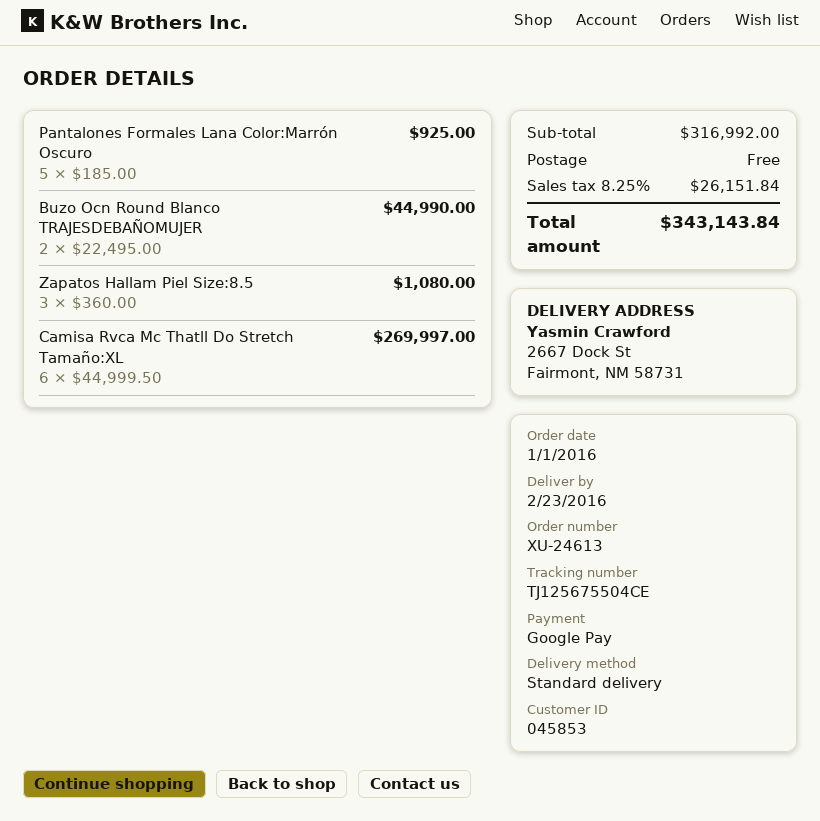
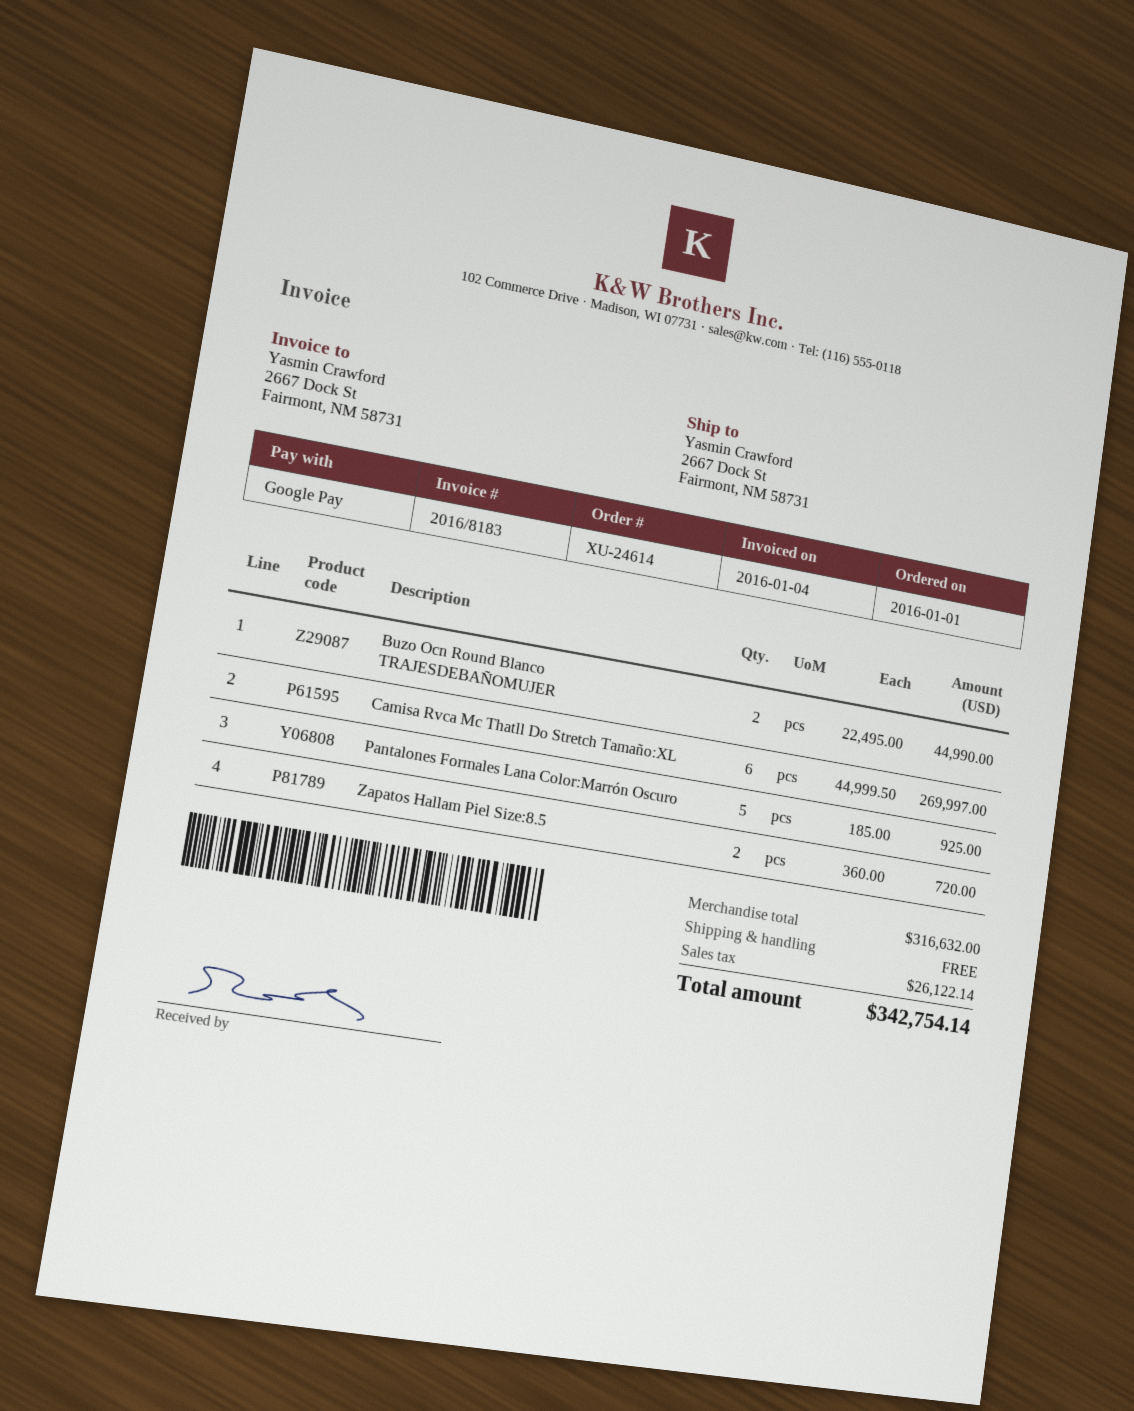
order number: XU-24613 -> XU-24614
Zapatos Hallam Piel Size:8.5: 3 x 360.00 = 1080.00 -> 2 x 360.00 = 720.00
subtotal: 316992.00 -> 316632.00
tax: 26151.84 -> 26122.14
total: 343143.84 -> 342754.14

